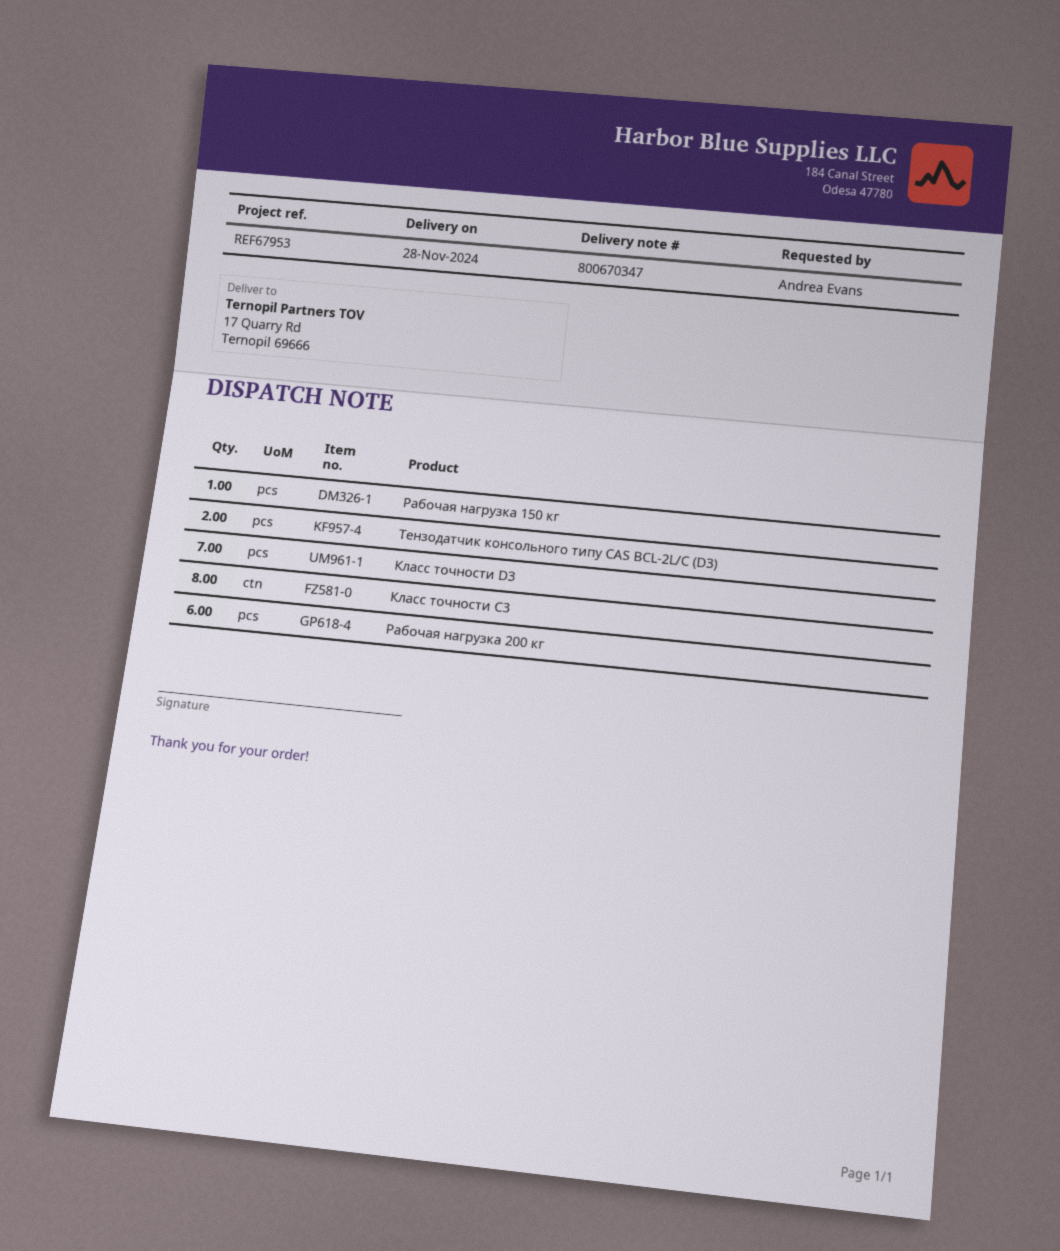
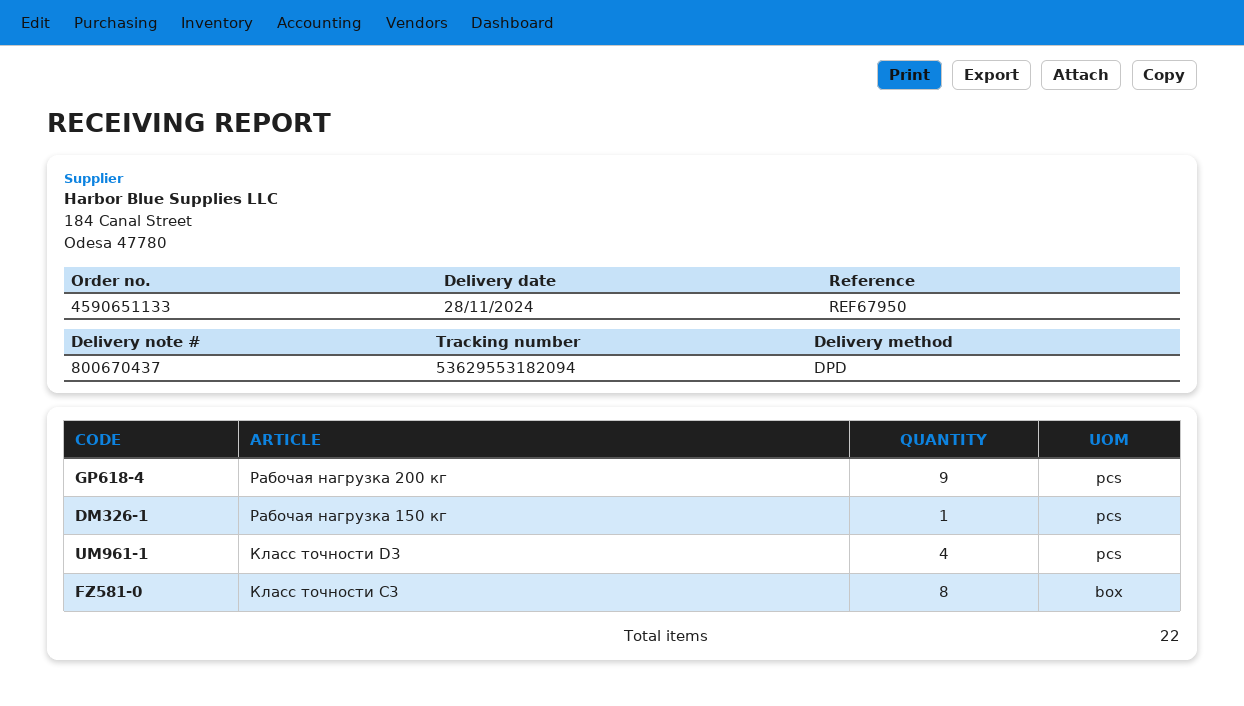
delivery note number: 800670347 -> 800670437
reference: REF67953 -> REF67950
Тензодатчик консольного типу CAS BCL-2L/С (D3): 2 -> none
Класс точности D3: 7 -> 4
Рабочая нагрузка 200 кг: 6 -> 9

